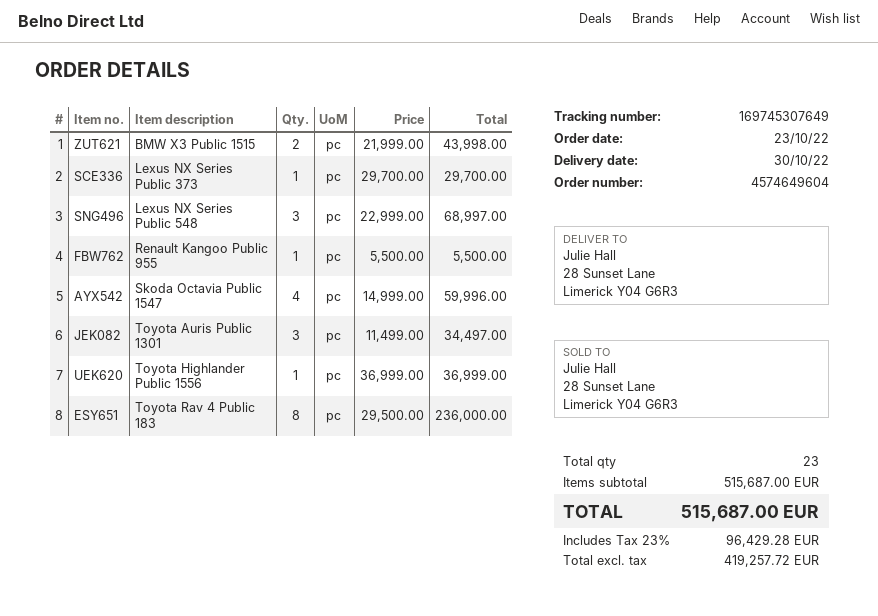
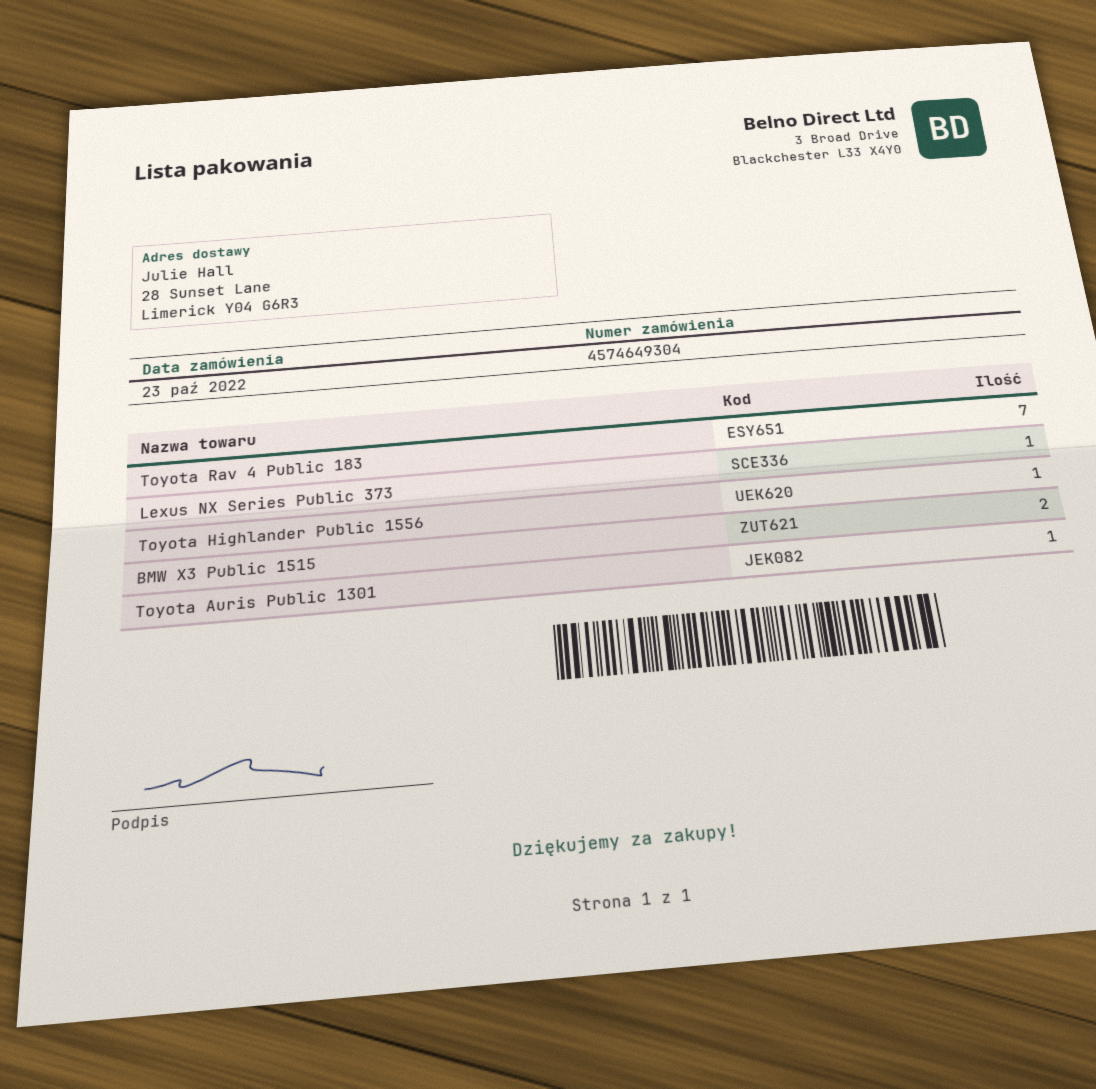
order number: 4574649604 -> 4574649304
Lexus NX Series Public 548: 3 -> none
Renault Kangoo Public 955: 1 -> none
Skoda Octavia Public 1547: 4 -> none
Toyota Auris Public 1301: 3 -> 1
Toyota Rav 4 Public 183: 8 -> 7

